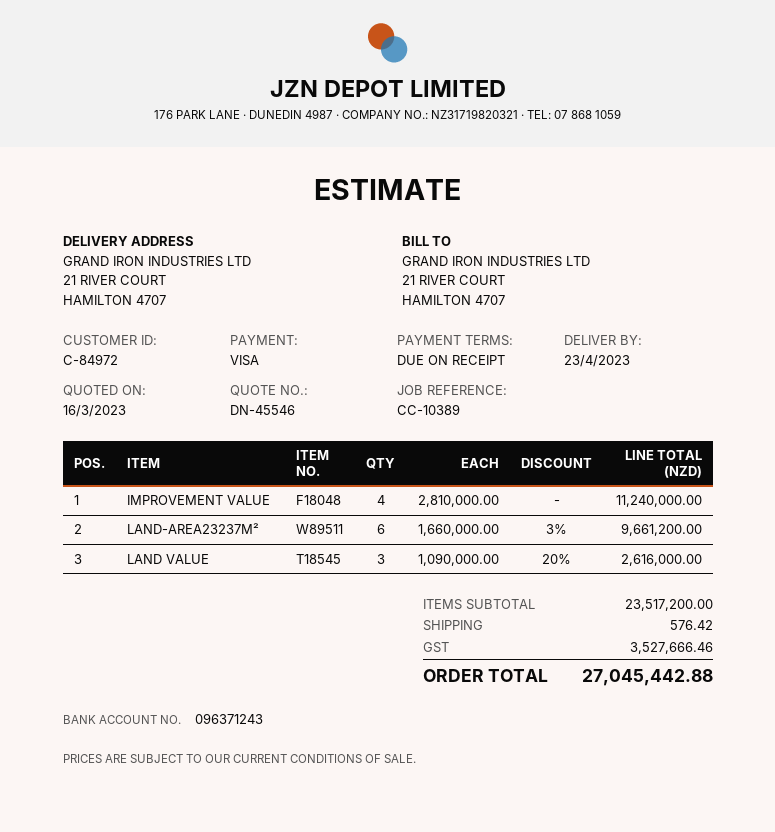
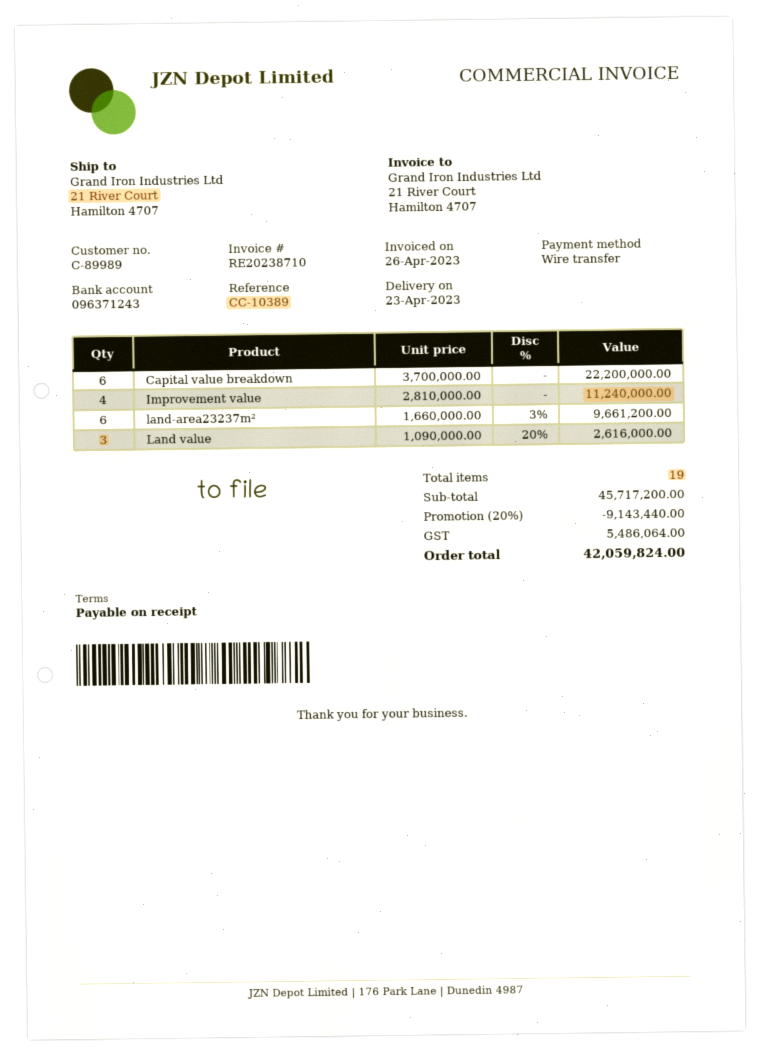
customer number: C-84972 -> C-89989
payment method: Visa -> bank transfer
Capital value breakdown: none -> 6 x 3700000.00 = 22200000.00
subtotal: 23517200.00 -> 45717200.00
discount: none -> 20% = 9143440.00
shipping: 576.42 -> none
tax: 3527666.46 -> 5486064.00
total: 27045442.88 -> 42059824.00

